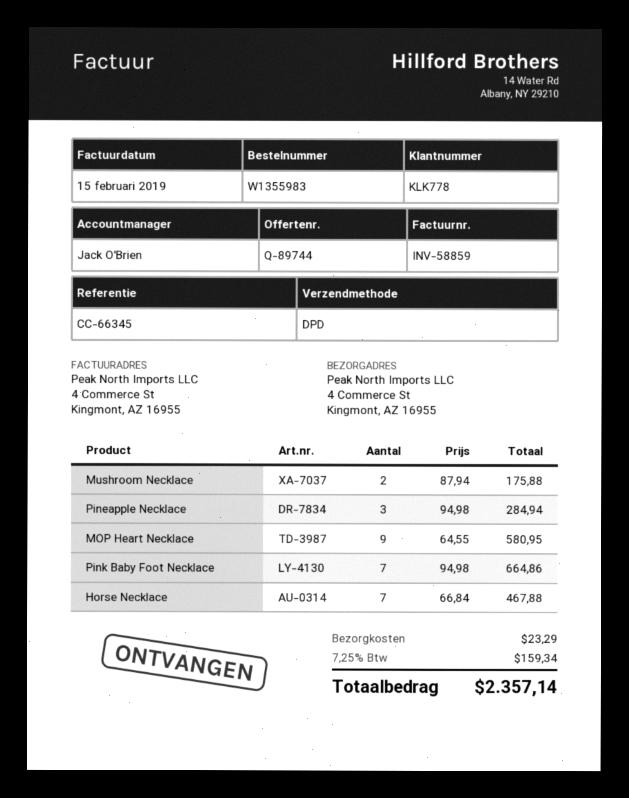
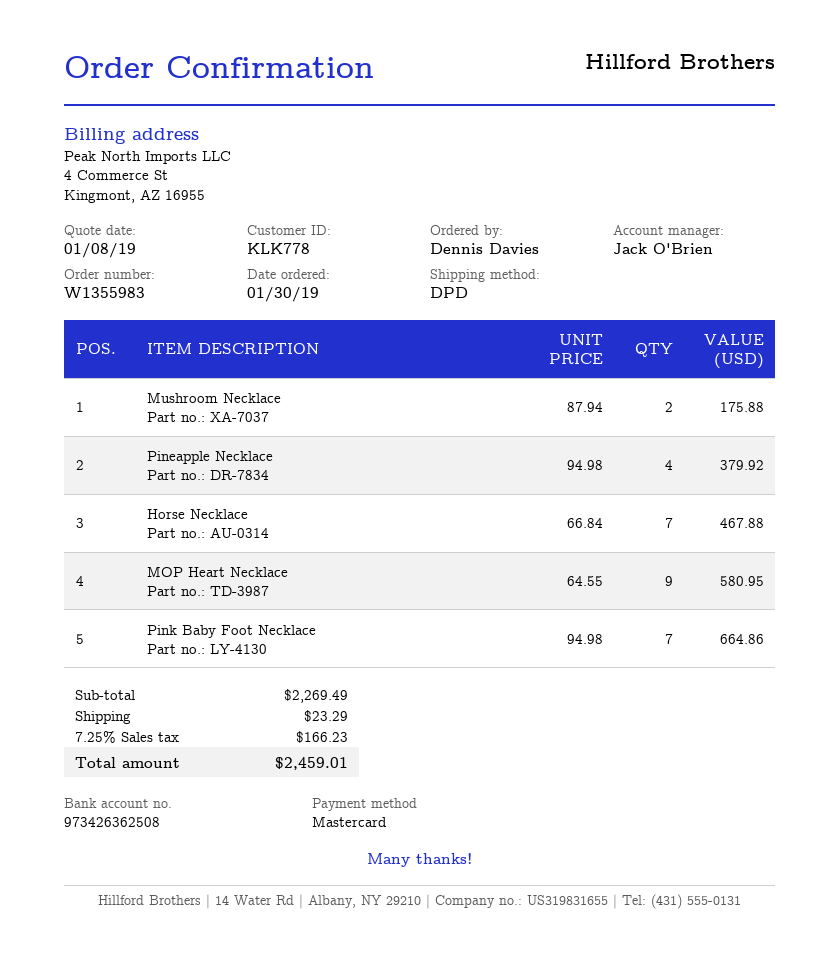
Pineapple Necklace: 3 x 94.98 = 284.94 -> 4 x 94.98 = 379.92
tax: 7.25% = 159.34 -> 7.25% = 166.23
total: 2357.14 -> 2459.01

